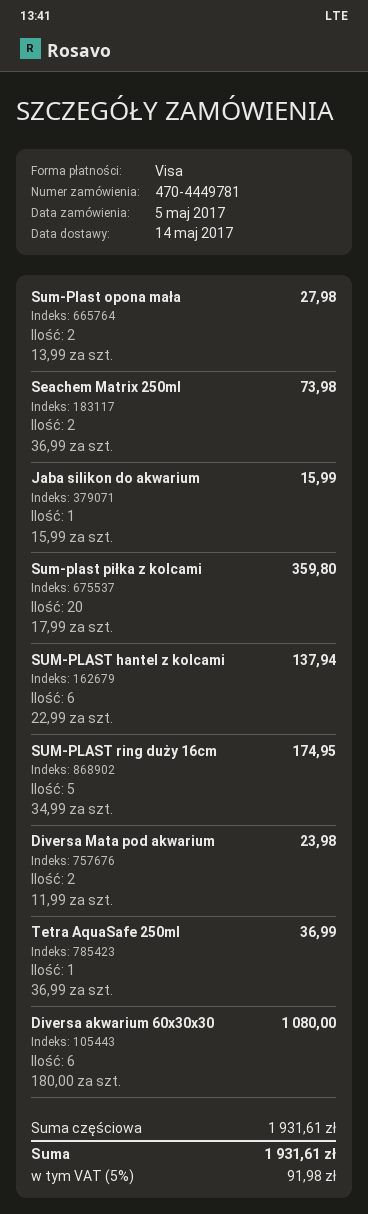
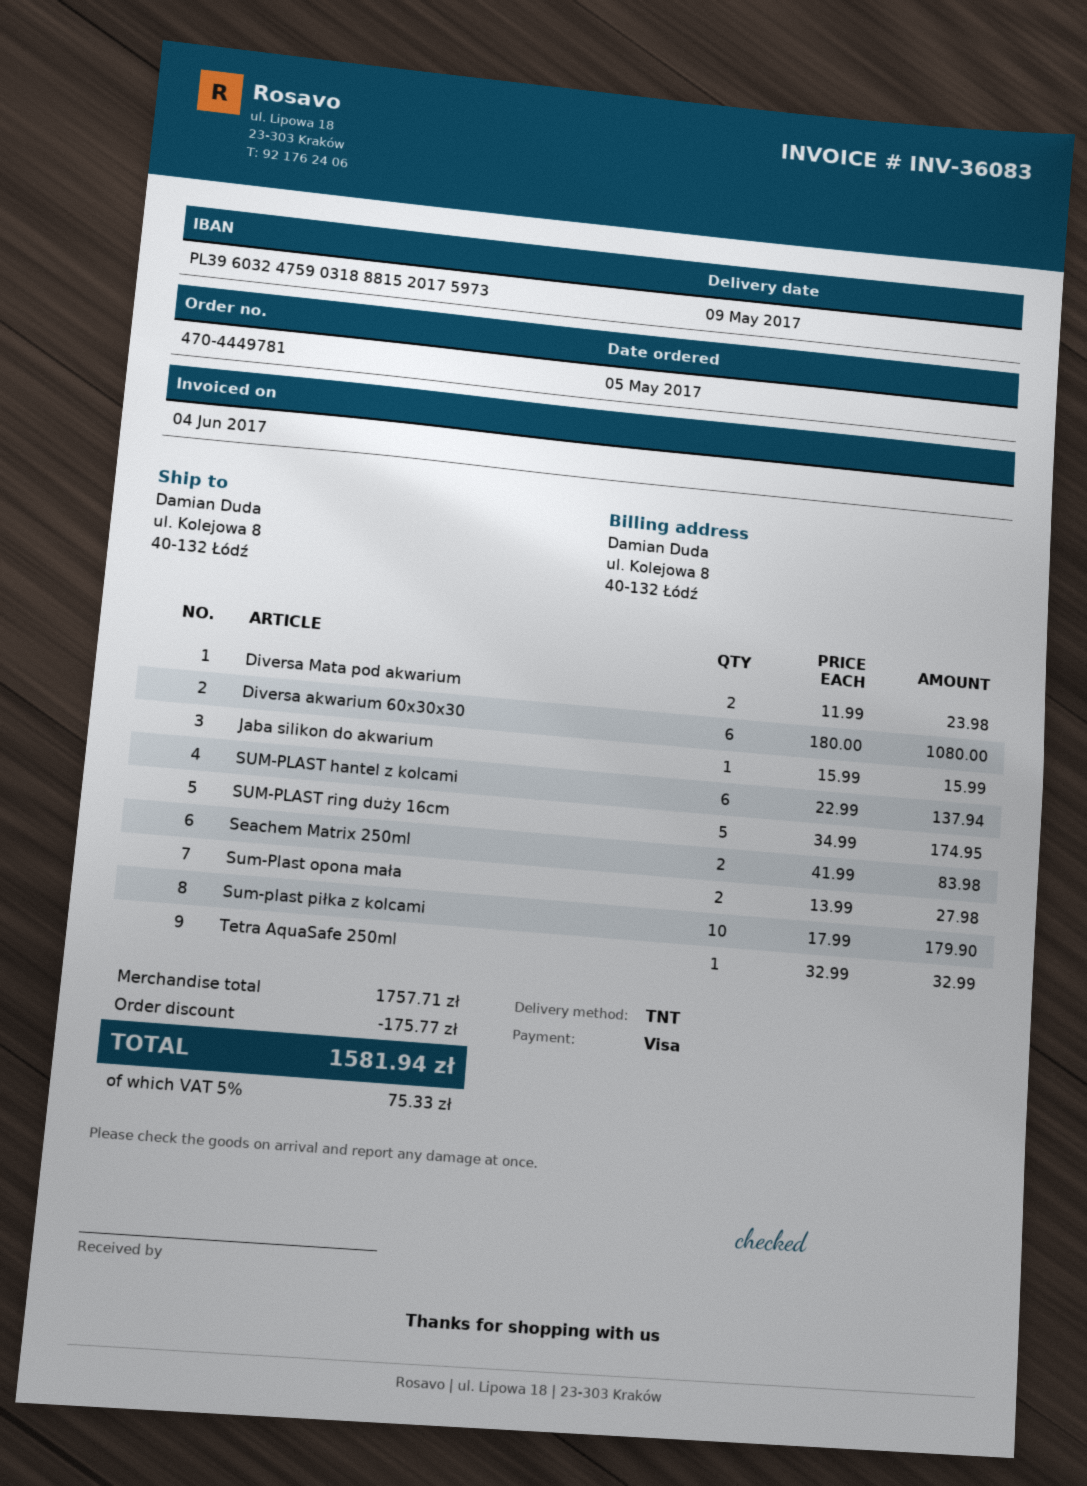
delivery date: 2017-05-14 -> 2017-05-09
Seachem Matrix 250ml: 2 x 36.99 = 73.98 -> 2 x 41.99 = 83.98
Sum-plast piłka z kolcami: 20 x 17.99 = 359.80 -> 10 x 17.99 = 179.90
Tetra AquaSafe 250ml: 1 x 36.99 = 36.99 -> 1 x 32.99 = 32.99
subtotal: 1931.61 -> 1757.71
discount: none -> 175.77
tax: 5% = 91.98 -> 5% = 75.33
total: 1931.61 -> 1581.94

